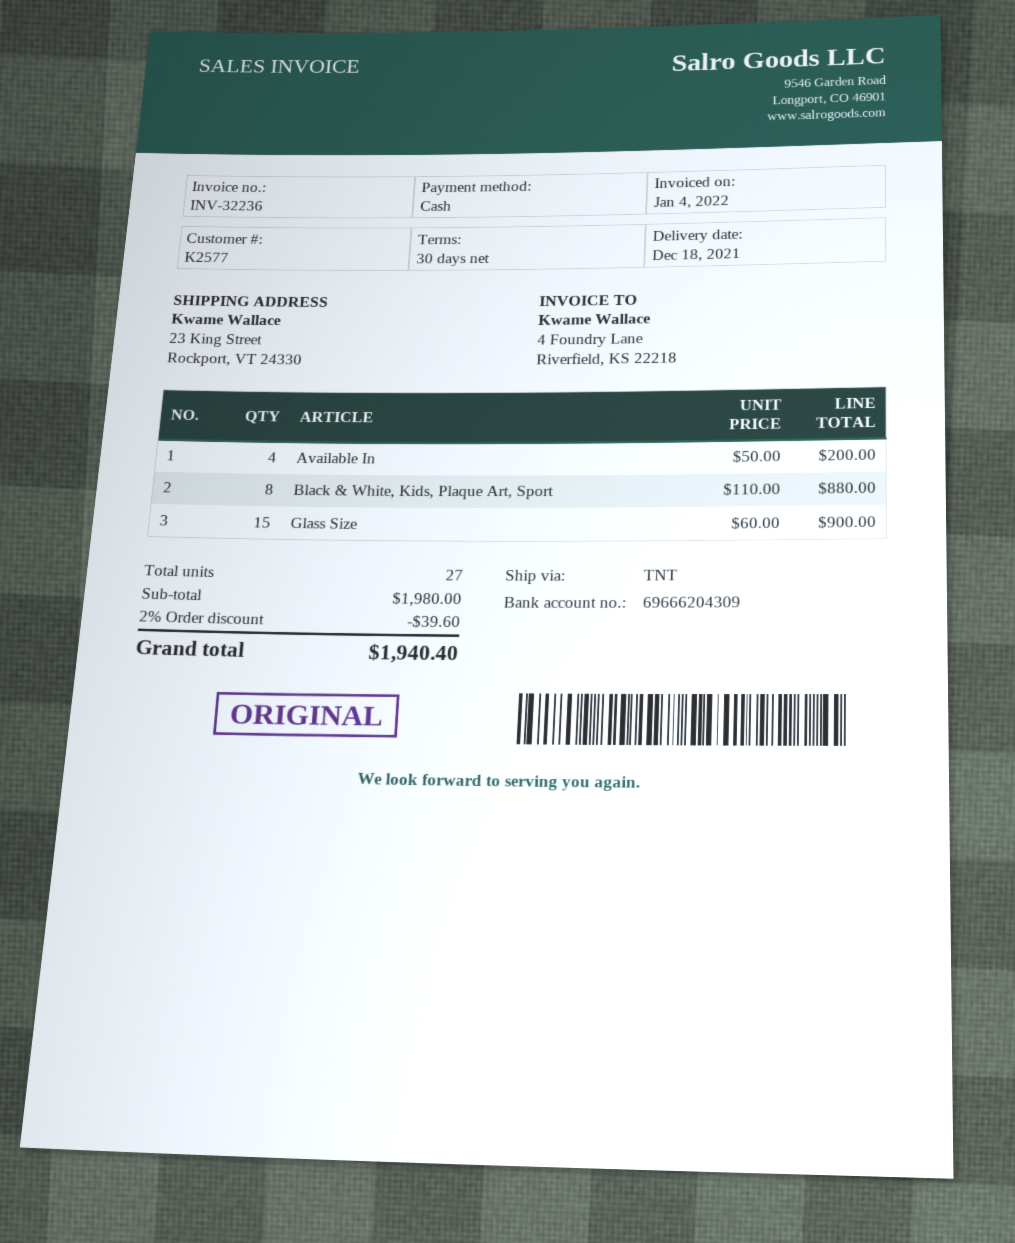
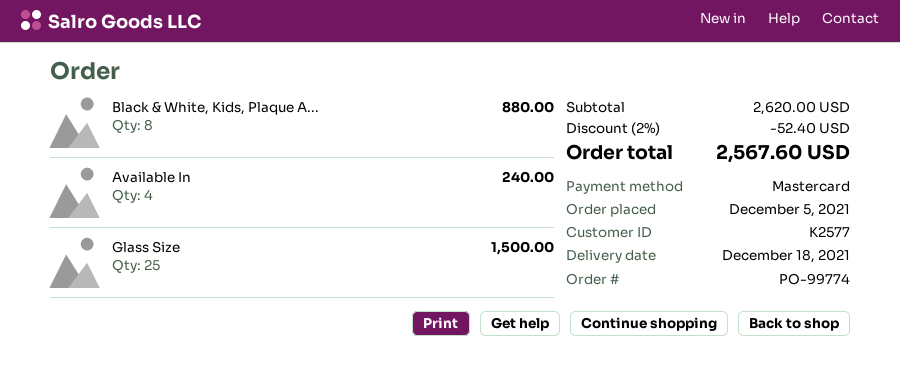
payment method: cash -> Mastercard
Available In: 4 for 200.00 -> 4 for 240.00
Glass Size: 15 for 900.00 -> 25 for 1500.00
subtotal: 1980.00 -> 2620.00
discount: 2% = 39.60 -> 2% = 52.40
total: 1940.40 -> 2567.60

